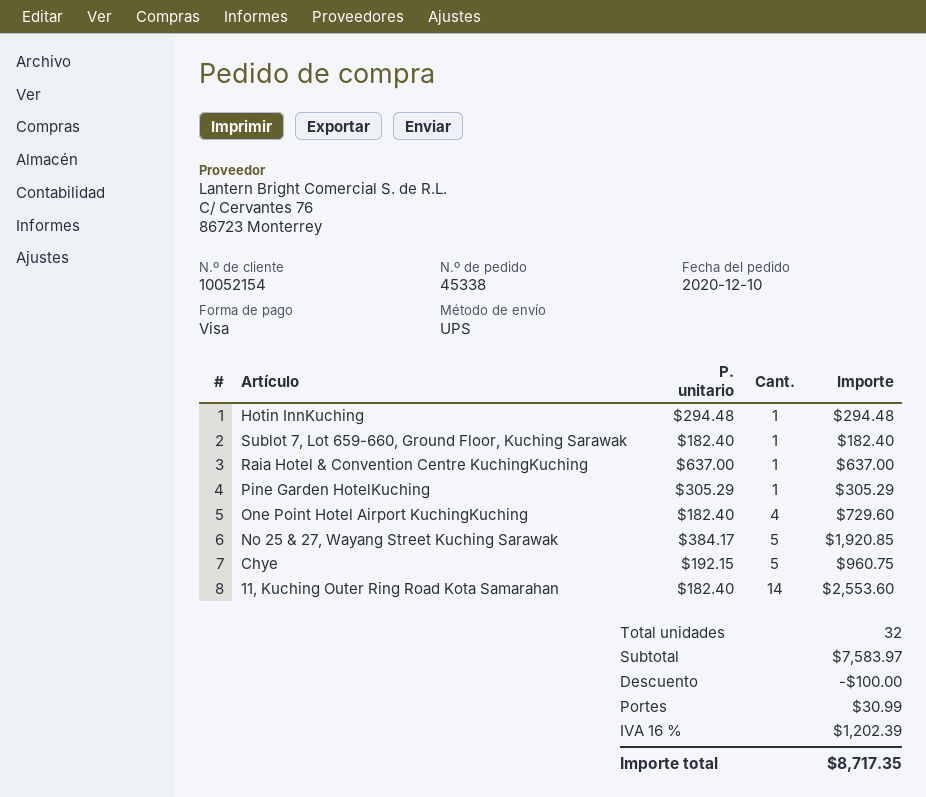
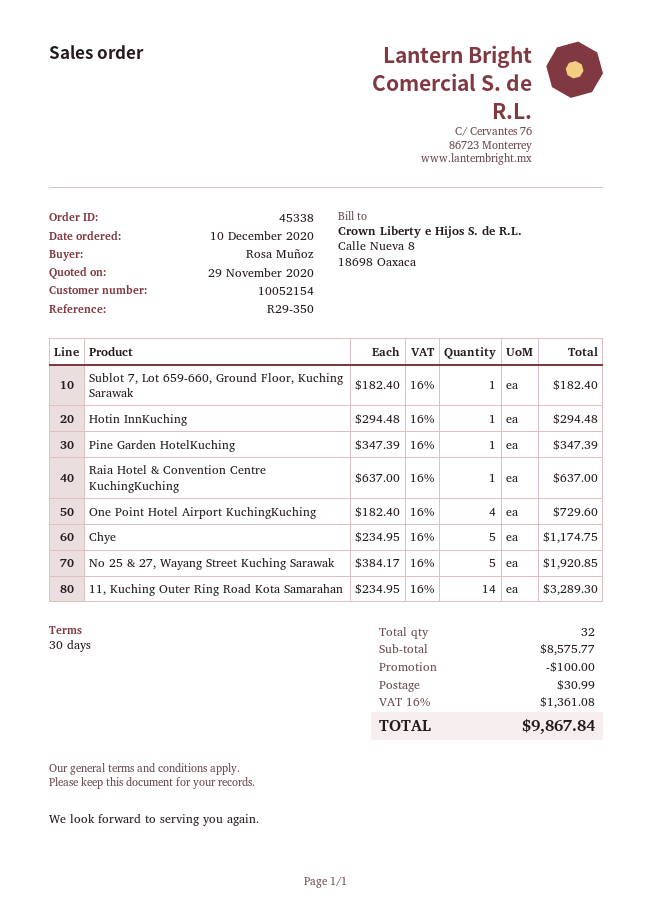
Pine Garden HotelKuching: 1 x 305.29 = 305.29 -> 1 x 347.39 = 347.39
Chye: 5 x 192.15 = 960.75 -> 5 x 234.95 = 1174.75
11, Kuching Outer Ring Road Kota Samarahan: 14 x 182.40 = 2553.60 -> 14 x 234.95 = 3289.30
subtotal: 7583.97 -> 8575.77
tax: 16% = 1202.39 -> 16% = 1361.08
total: 8717.35 -> 9867.84

